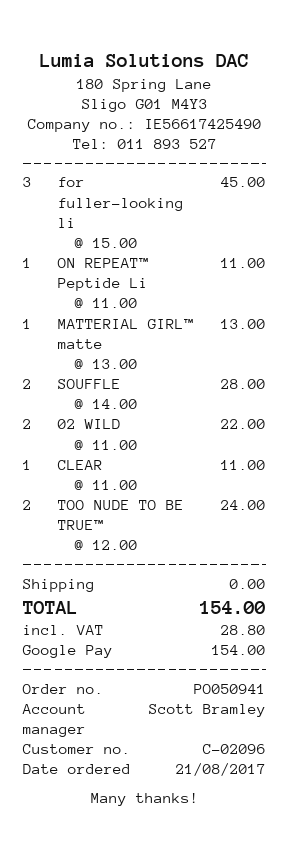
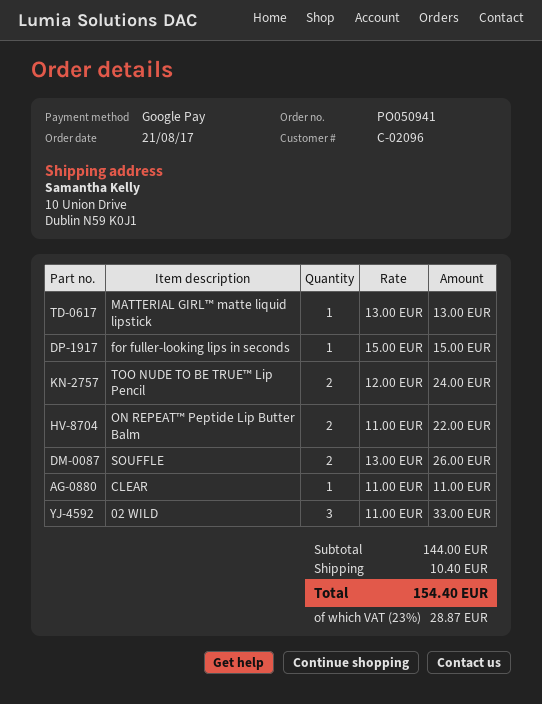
for fuller-looking li: 3 x 15.00 = 45.00 -> 1 x 15.00 = 15.00
ON REPEAT™ Peptide Li: 1 x 11.00 = 11.00 -> 2 x 11.00 = 22.00
SOUFFLE: 2 x 14.00 = 28.00 -> 2 x 13.00 = 26.00
02 WILD: 2 x 11.00 = 22.00 -> 3 x 11.00 = 33.00
shipping: 0.00 -> 10.40
tax: 28.80 -> 28.87
total: 154.00 -> 154.40

